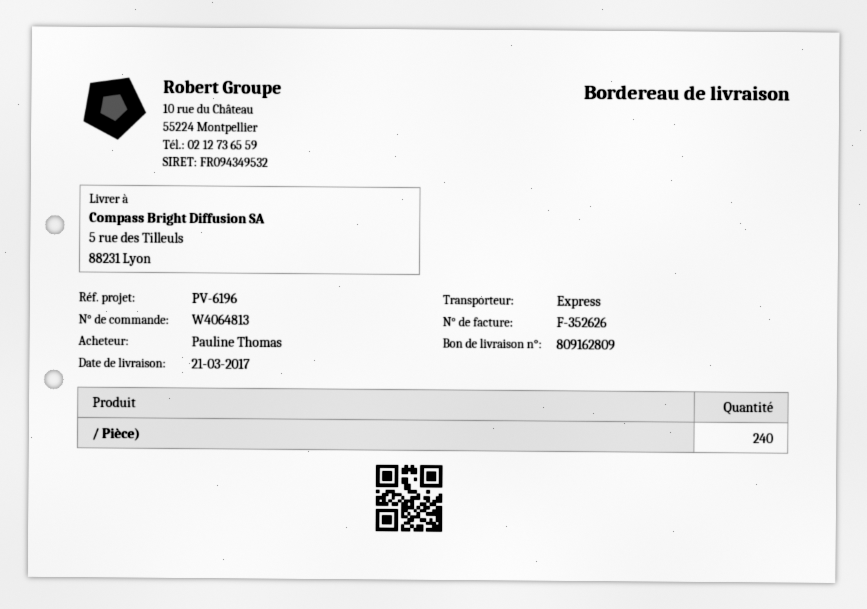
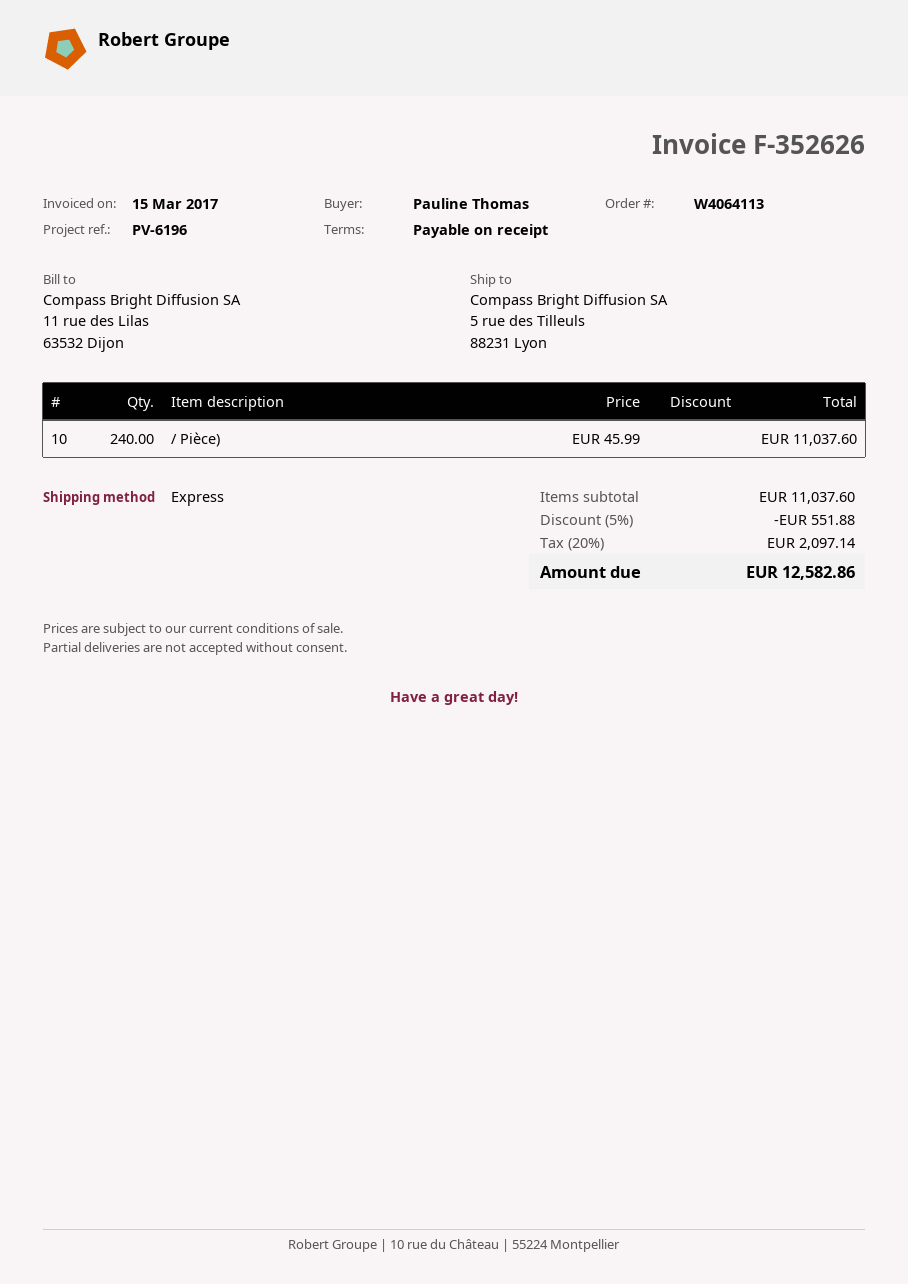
order number: W4064813 -> W4064113

